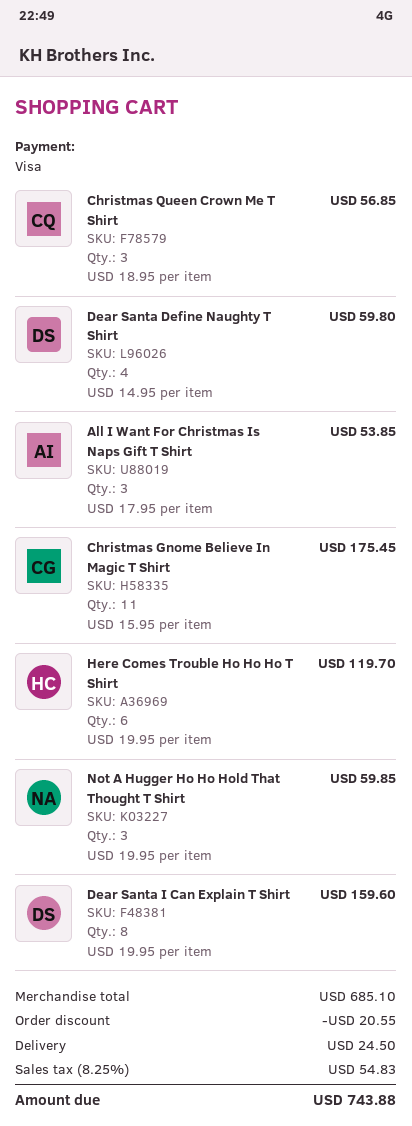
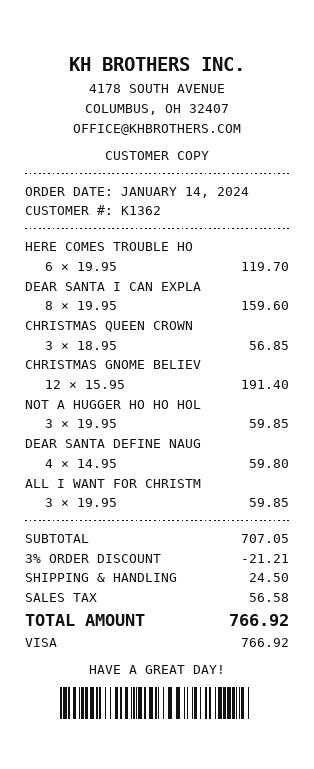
All I Want For Christmas Is Naps Gift T Shirt: 3 x 17.95 = 53.85 -> 3 x 19.95 = 59.85
Christmas Gnome Believe In Magic T Shirt: 11 x 15.95 = 175.45 -> 12 x 15.95 = 191.40
subtotal: 685.10 -> 707.05
discount: 20.55 -> 21.21
tax: 54.83 -> 56.58
total: 743.88 -> 766.92

